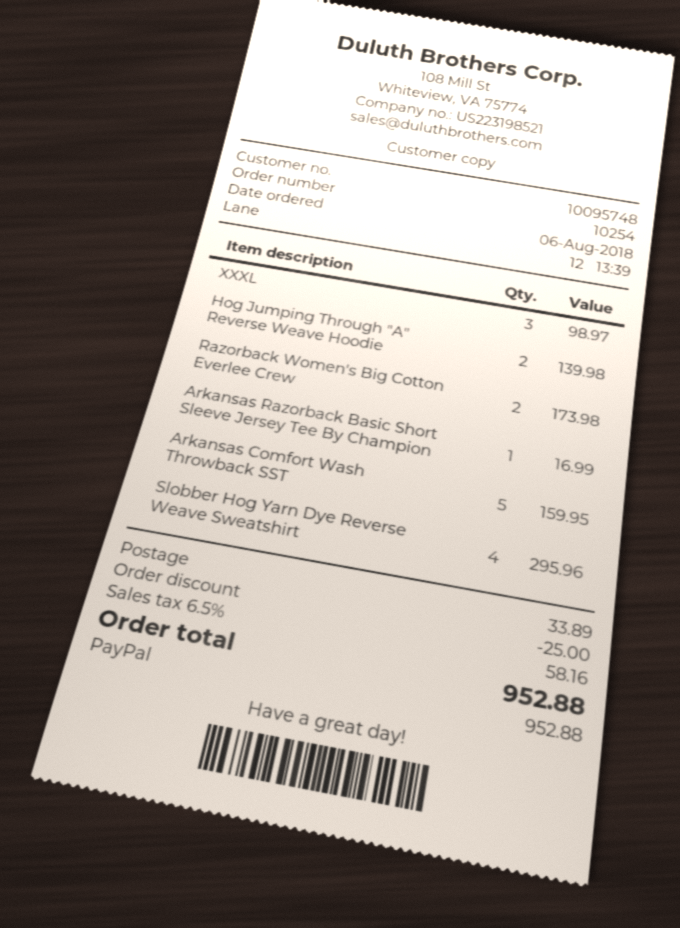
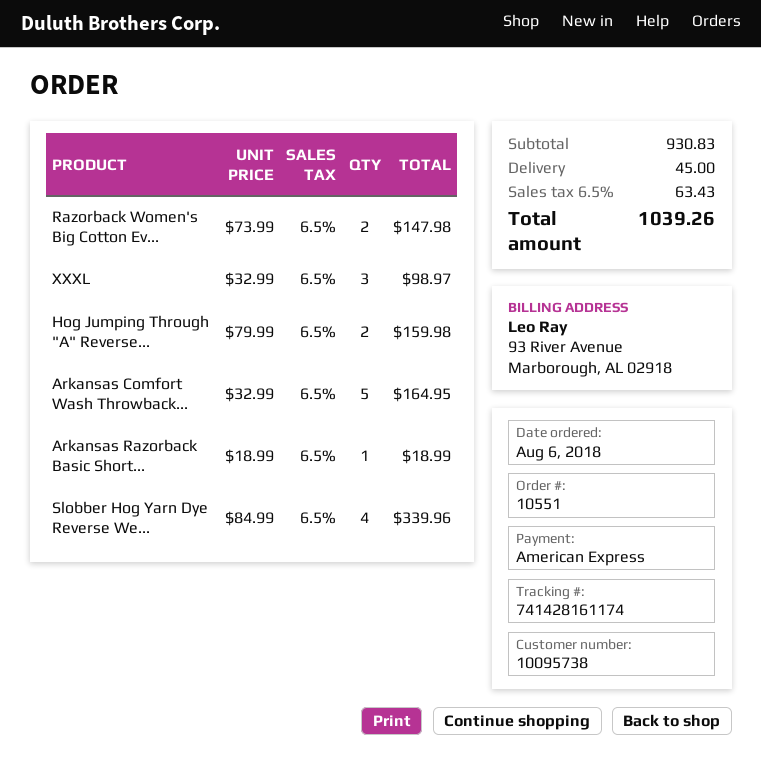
order number: 10254 -> 10551
customer number: 10095748 -> 10095738
payment method: PayPal -> American Express
Hog Jumping Through "A" Reverse Weave Hoodie: 2 for 139.98 -> 2 for 159.98
Razorback Women's Big Cotton Everlee Crew: 2 for 173.98 -> 2 for 147.98
Arkansas Razorback Basic Short Sleeve Jersey Tee By Champion: 1 for 16.99 -> 1 for 18.99
Arkansas Comfort Wash Throwback SST: 5 for 159.95 -> 5 for 164.95
Slobber Hog Yarn Dye Reverse Weave Sweatshirt: 4 for 295.96 -> 4 for 339.96
discount: 25.00 -> none
shipping: 33.89 -> 45.00
tax: 6.5% = 58.16 -> 6.5% = 63.43
total: 952.88 -> 1039.26

